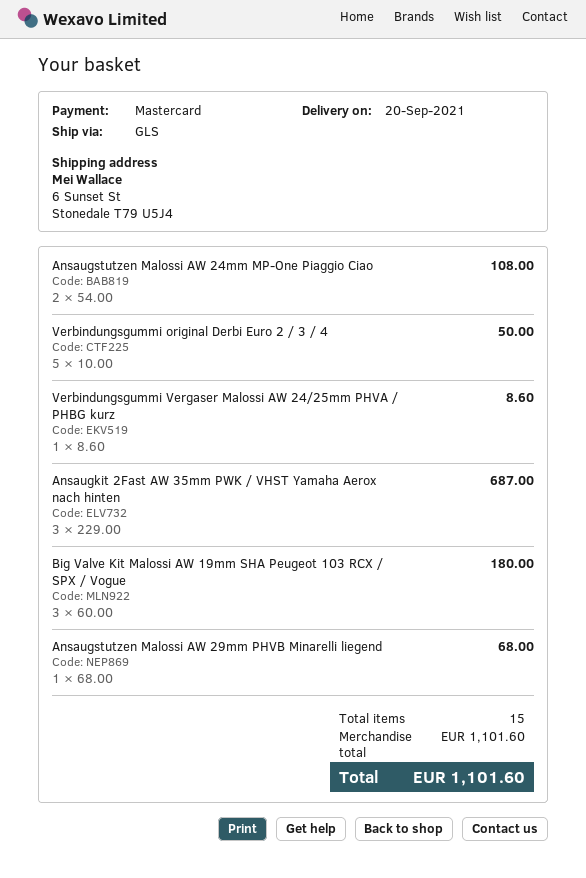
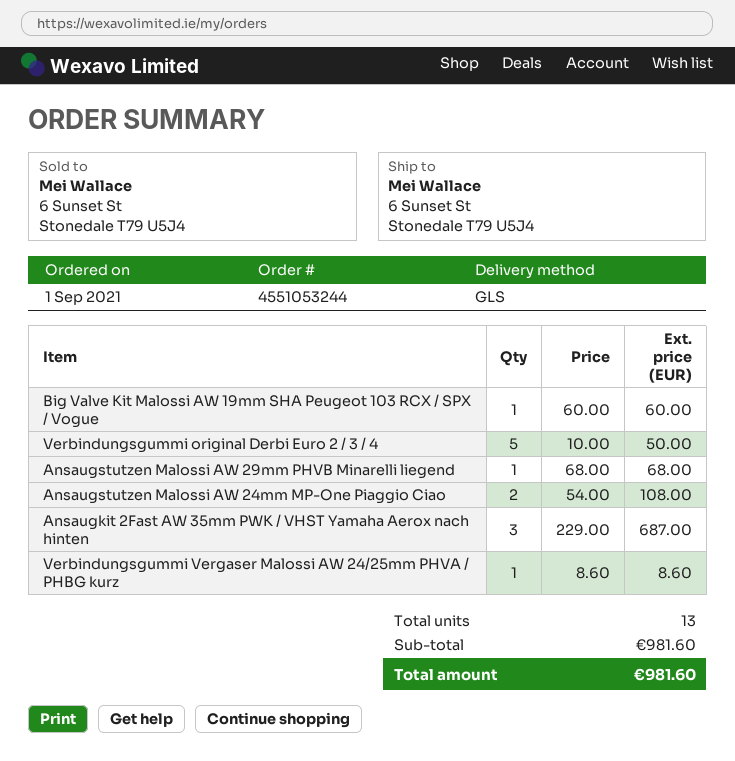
Big Valve Kit Malossi AW 19mm SHA Peugeot 103 RCX / SPX / Vogue: 3 x 60.00 = 180.00 -> 1 x 60.00 = 60.00
total quantity: 15 -> 13
subtotal: 1101.60 -> 981.60
total: 1101.60 -> 981.60

